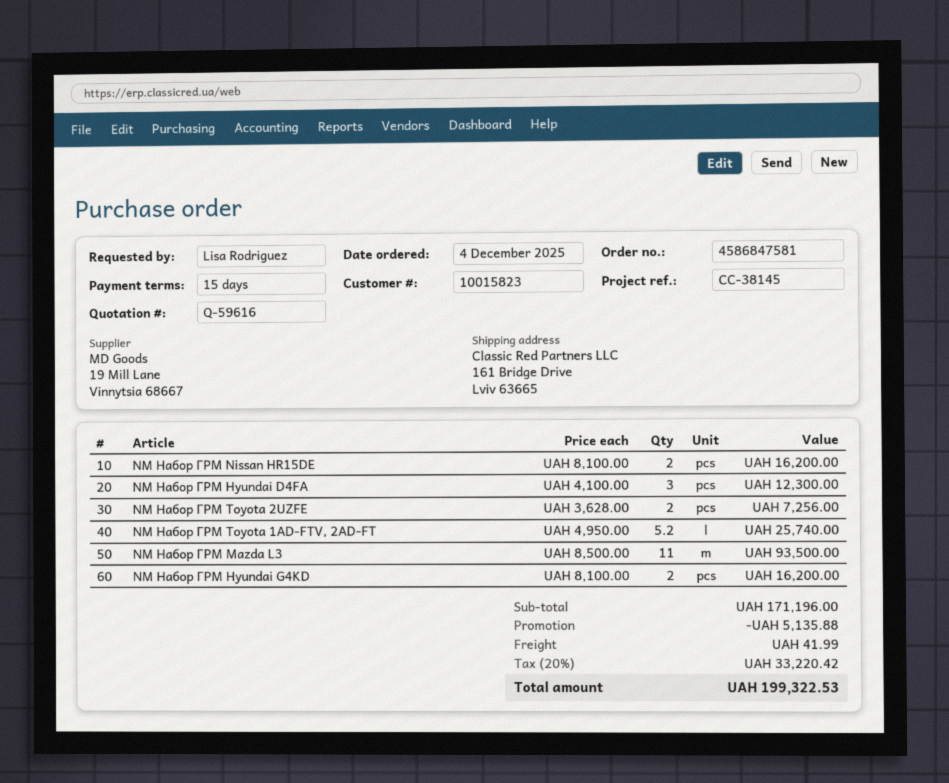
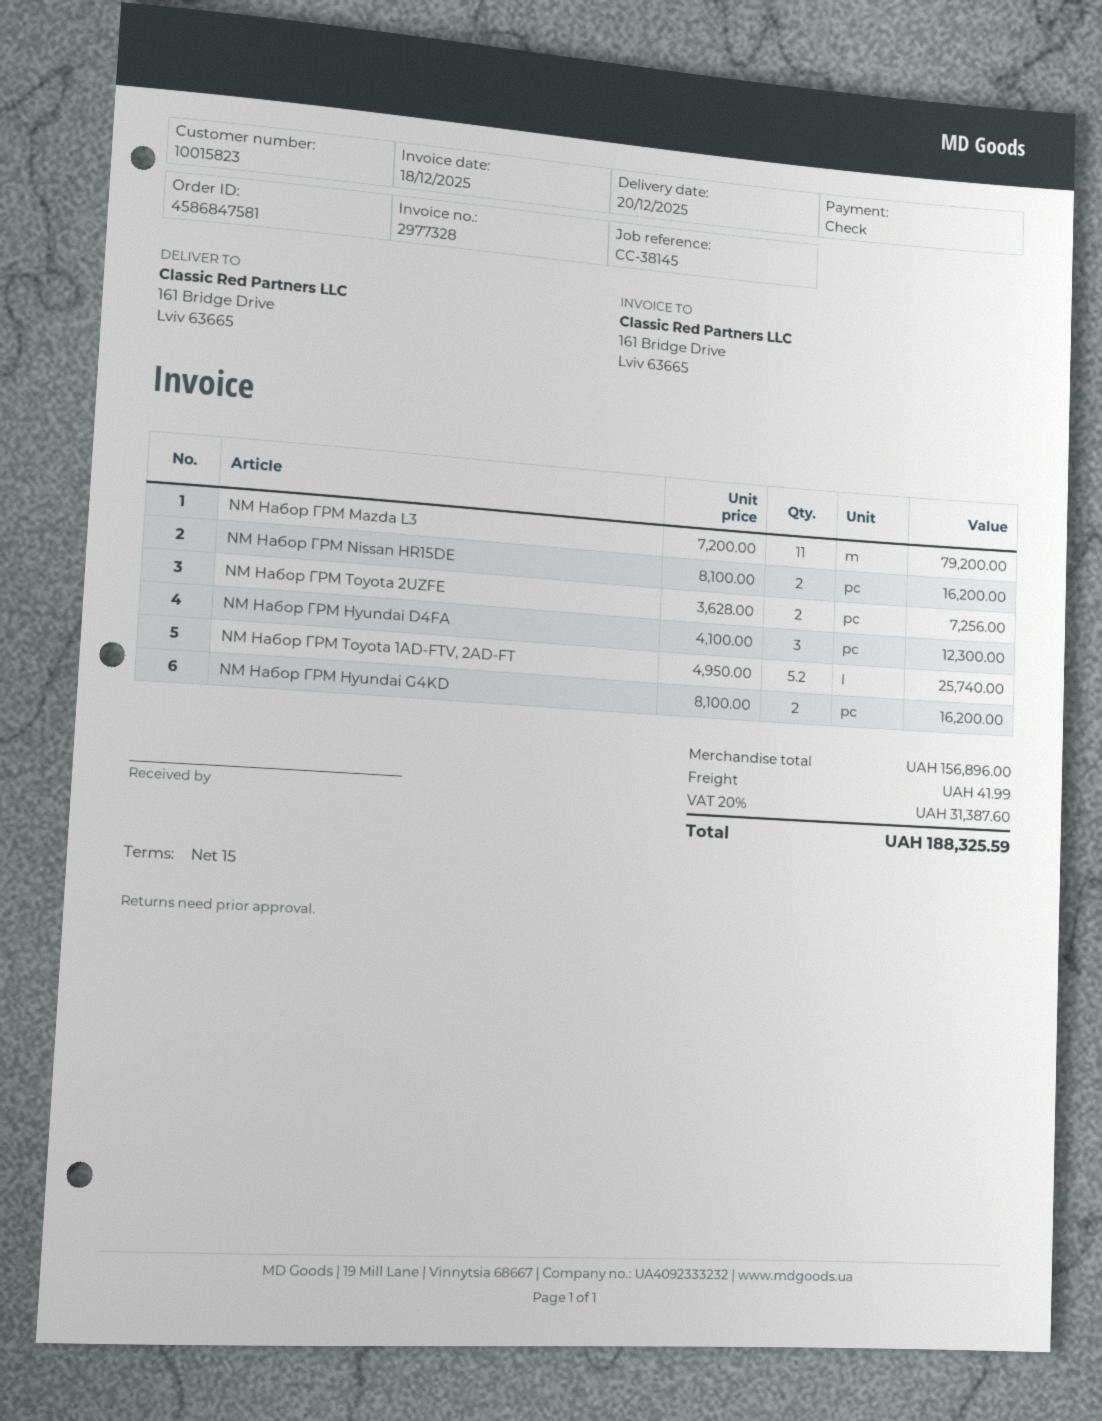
NM Набор ГРМ Mazda L3: 11 x 8500.00 = 93500.00 -> 11 x 7200.00 = 79200.00
subtotal: 171196.00 -> 156896.00
discount: 5135.88 -> none
tax: 20% = 33220.42 -> 20% = 31387.60
total: 199322.53 -> 188325.59

